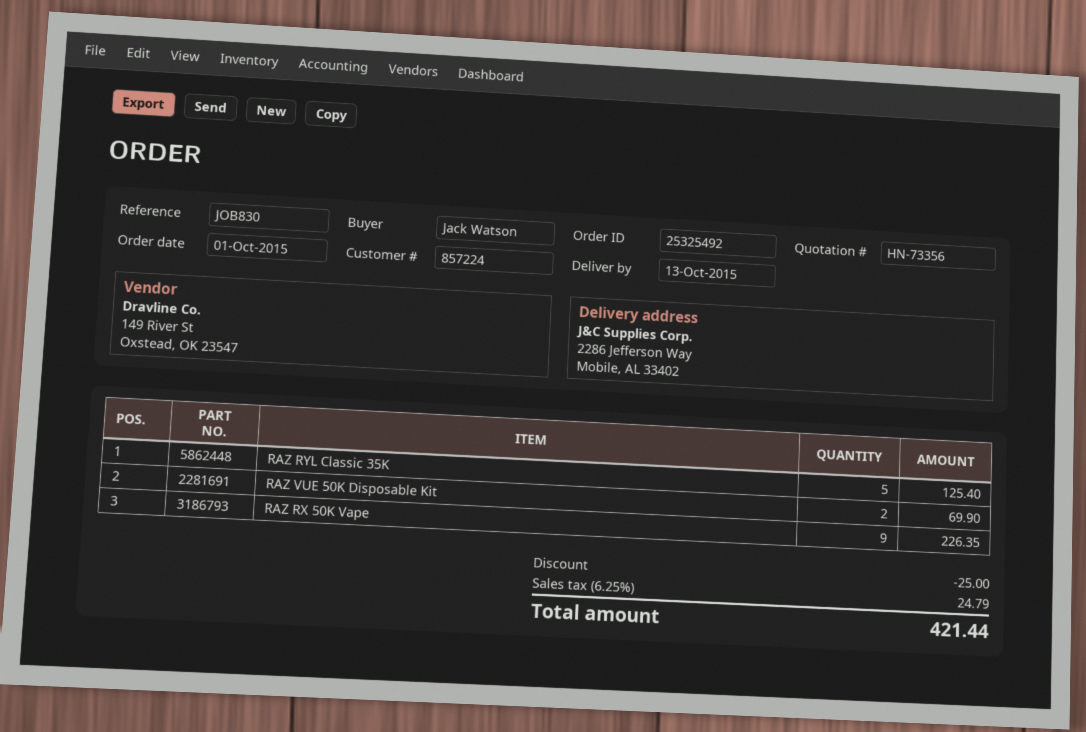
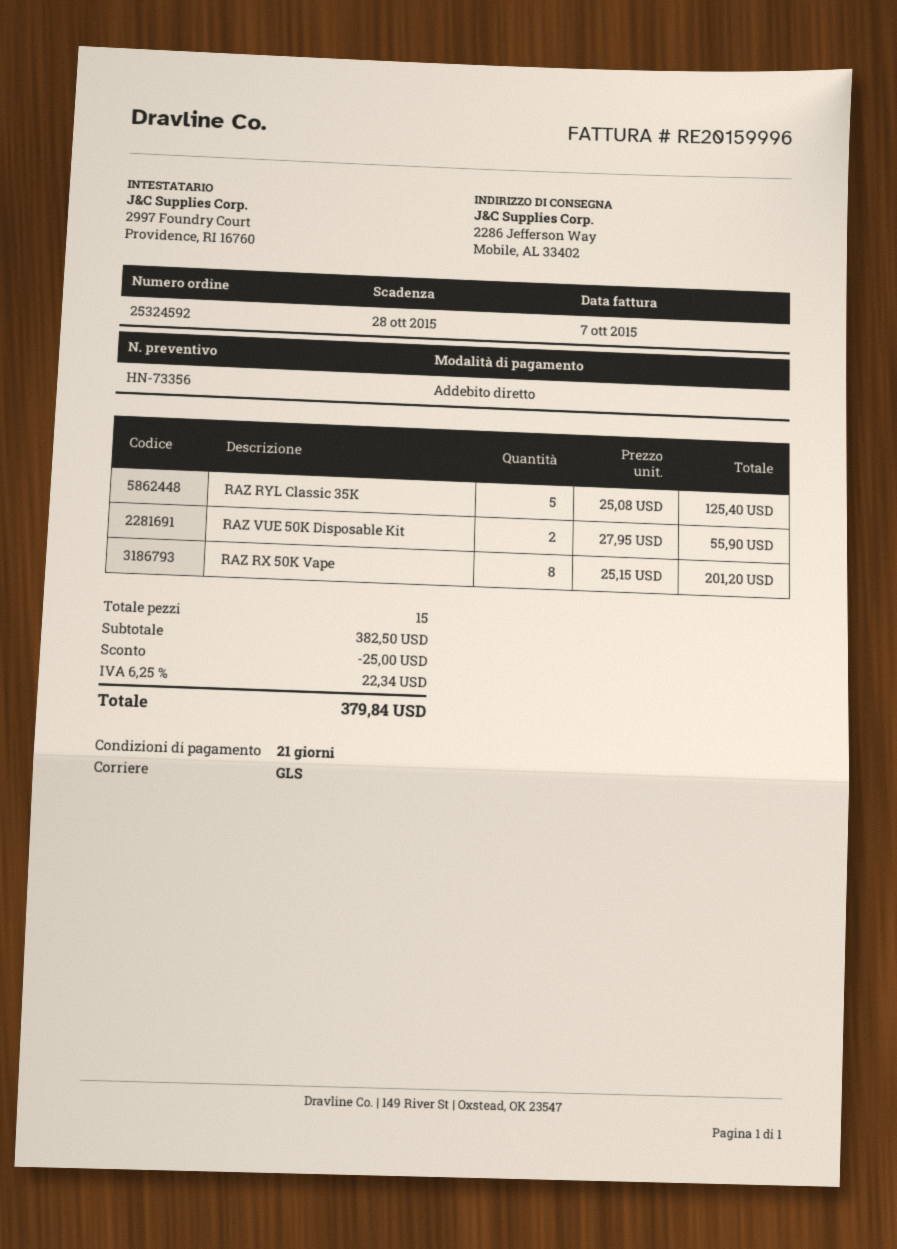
order number: 25325492 -> 25324592
RAZ VUE 50K Disposable Kit: 2 for 69.90 -> 2 for 55.90
RAZ RX 50K Vape: 9 for 226.35 -> 8 for 201.20
tax: 6.25% = 24.79 -> 6.25% = 22.34
total: 421.44 -> 379.84

